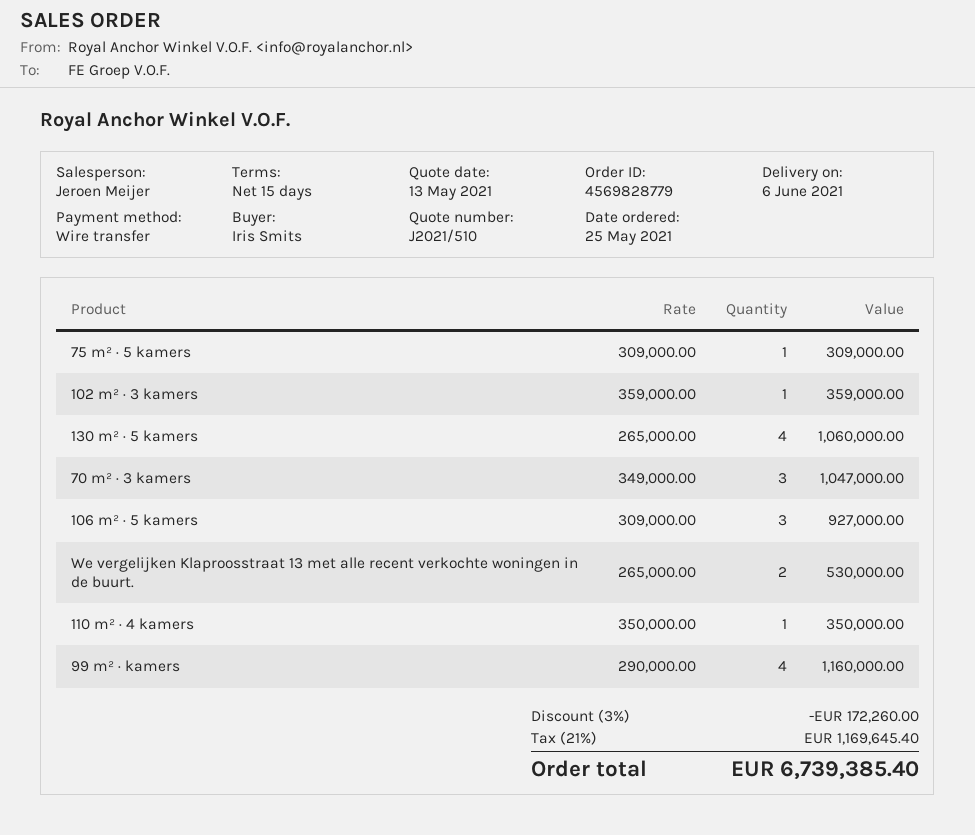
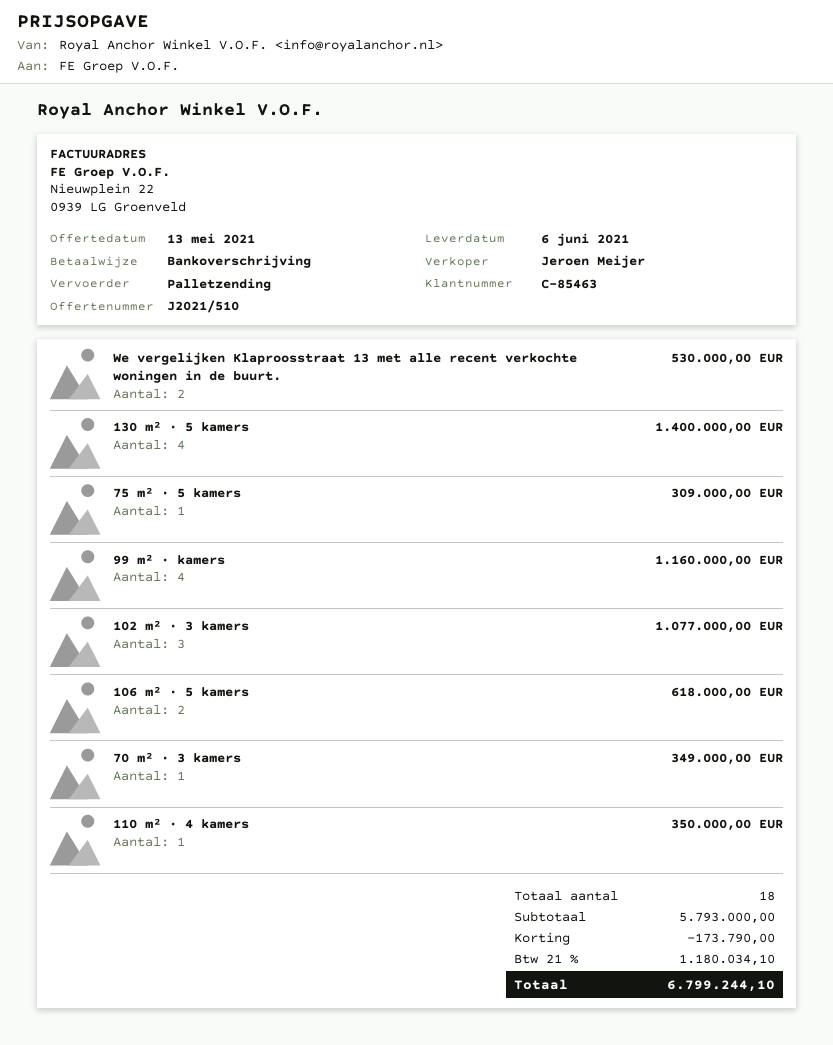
102 m² · 3 kamers: 1 for 359000.00 -> 3 for 1077000.00
130 m² · 5 kamers: 4 for 1060000.00 -> 4 for 1400000.00
70 m² · 3 kamers: 3 for 1047000.00 -> 1 for 349000.00
106 m² · 5 kamers: 3 for 927000.00 -> 2 for 618000.00
discount: 172260.00 -> 173790.00
tax: 21% = 1169645.40 -> 21% = 1180034.10
total: 6739385.40 -> 6799244.10

